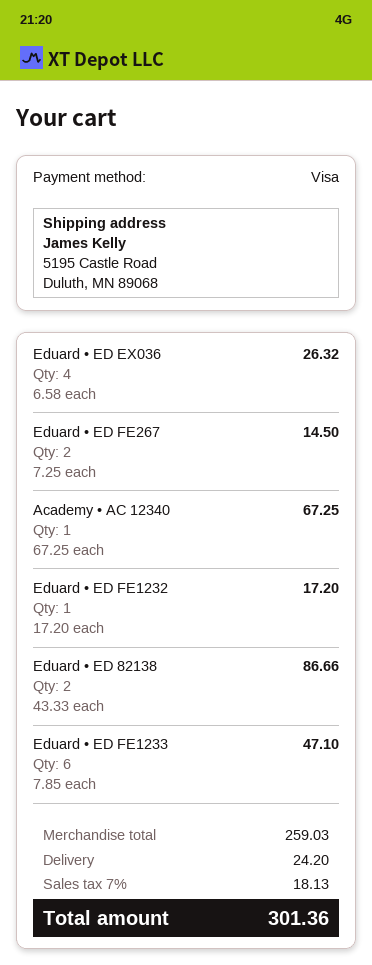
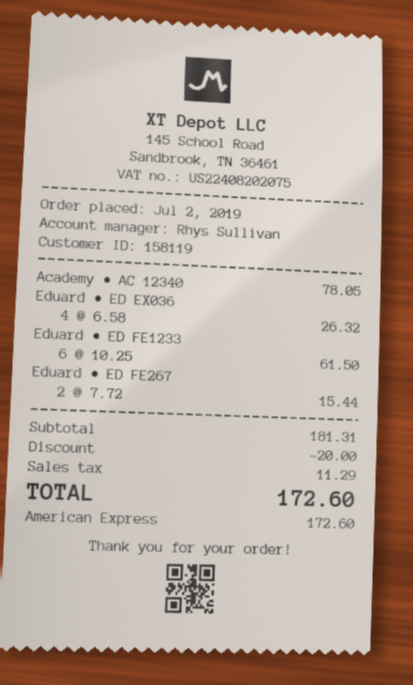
payment method: Visa -> American Express
Eduard • ED FE267: 2 x 7.25 = 14.50 -> 2 x 7.72 = 15.44
Academy • AC 12340: 1 x 67.25 = 67.25 -> 1 x 78.05 = 78.05
Eduard • ED FE1232: 1 x 17.20 = 17.20 -> none
Eduard • ED 82138: 2 x 43.33 = 86.66 -> none
Eduard • ED FE1233: 6 x 7.85 = 47.10 -> 6 x 10.25 = 61.50
subtotal: 259.03 -> 181.31
discount: none -> 20.00
shipping: 24.20 -> none
tax: 18.13 -> 11.29
total: 301.36 -> 172.60

